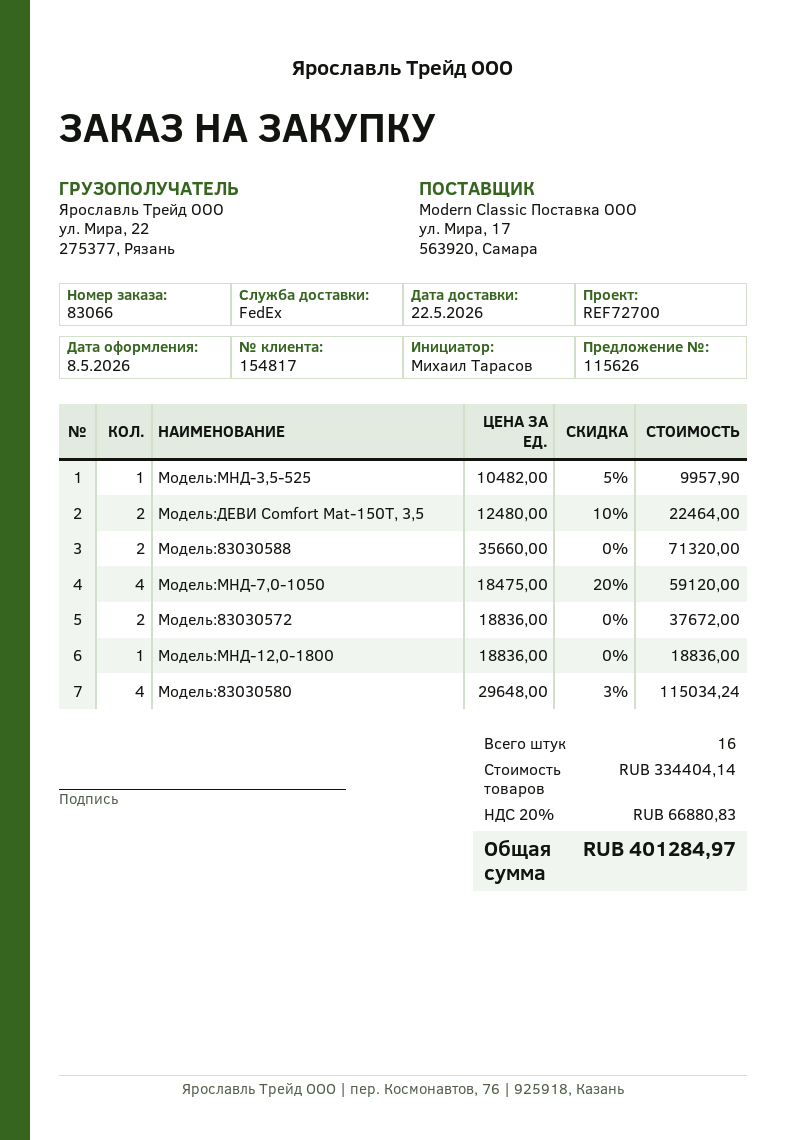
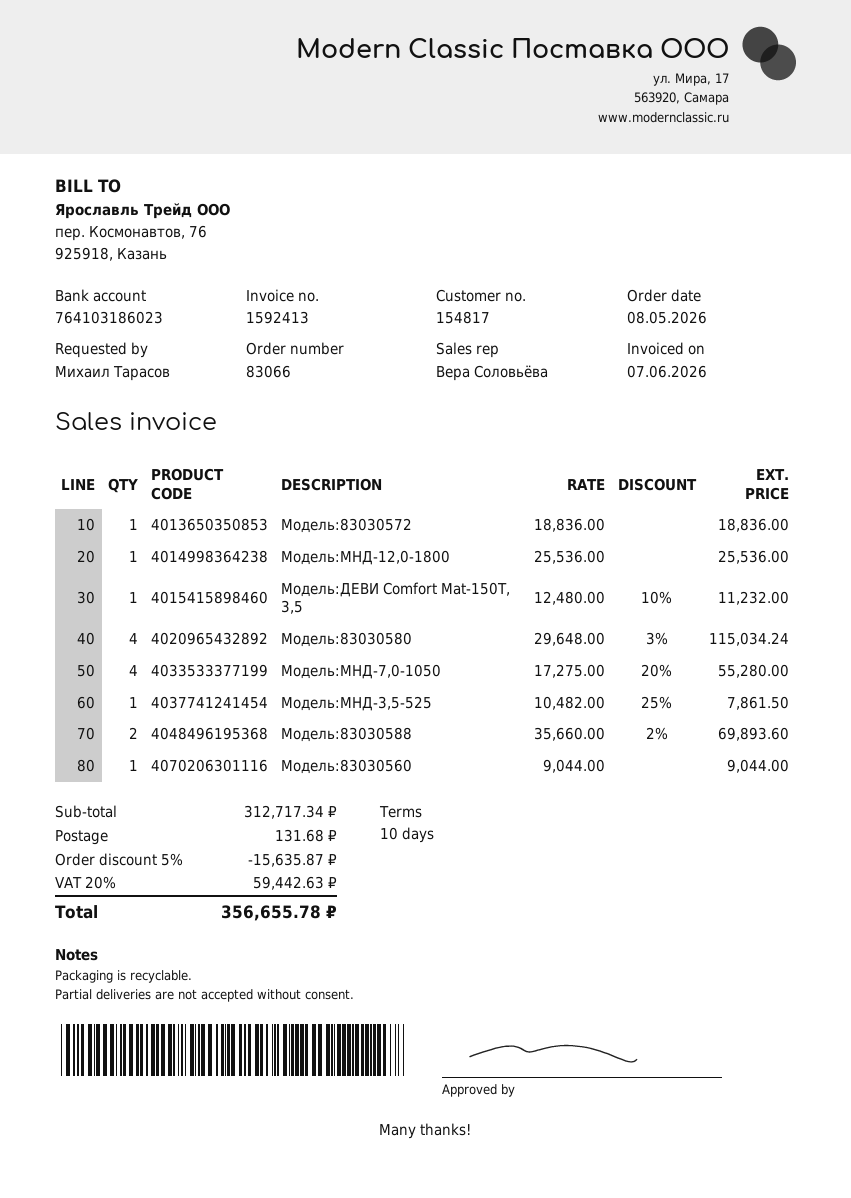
Модель:МНД-3,5-525: 1 x 10482.00 - 5% = 9957.90 -> 1 x 10482.00 - 25% = 7861.50
Модель:ДЕВИ Comfort Mat-150T, 3,5: 2 x 12480.00 - 10% = 22464.00 -> 1 x 12480.00 - 10% = 11232.00
Модель:83030588: 2 x 35660.00 = 71320.00 -> 2 x 35660.00 - 2% = 69893.60
Модель:МНД-7,0-1050: 4 x 18475.00 - 20% = 59120.00 -> 4 x 17275.00 - 20% = 55280.00
Модель:83030572: 2 x 18836.00 = 37672.00 -> 1 x 18836.00 = 18836.00
Модель:МНД-12,0-1800: 1 x 18836.00 = 18836.00 -> 1 x 25536.00 = 25536.00
Модель:83030560: none -> 1 x 9044.00 = 9044.00
subtotal: 334404.14 -> 312717.34
discount: none -> 5% = 15635.87
shipping: none -> 131.68
tax: 20% = 66880.83 -> 20% = 59442.63
total: 401284.97 -> 356655.78

